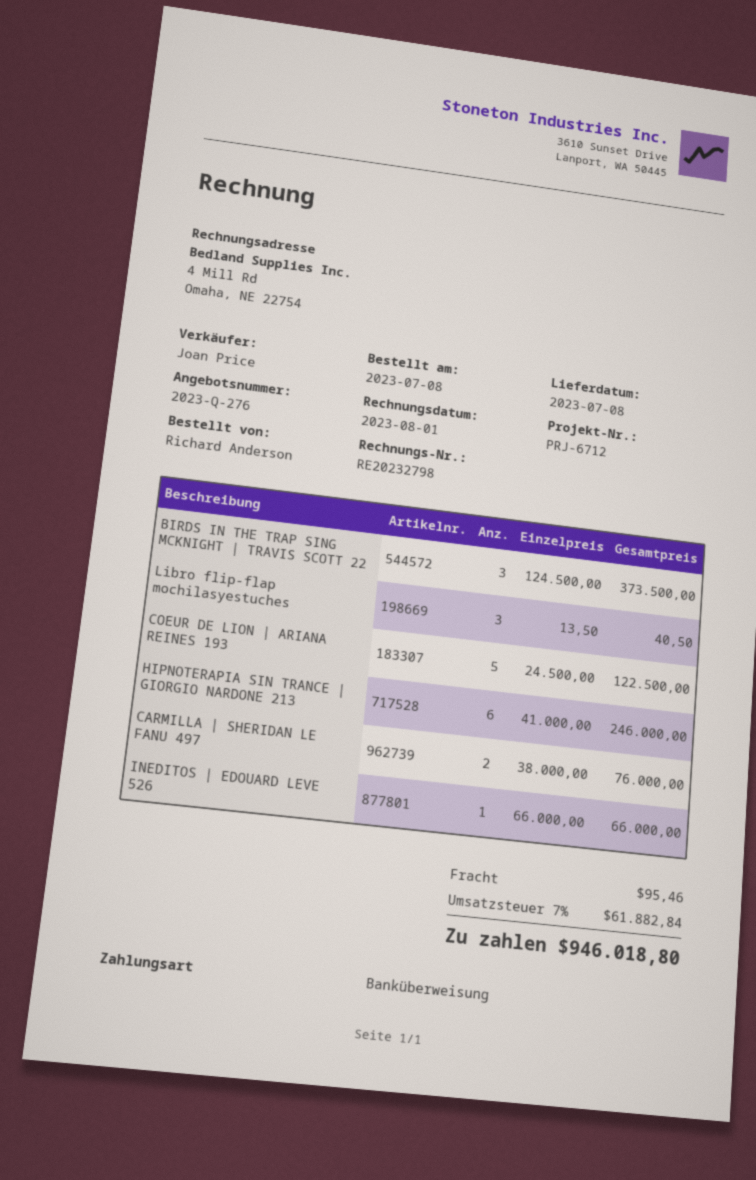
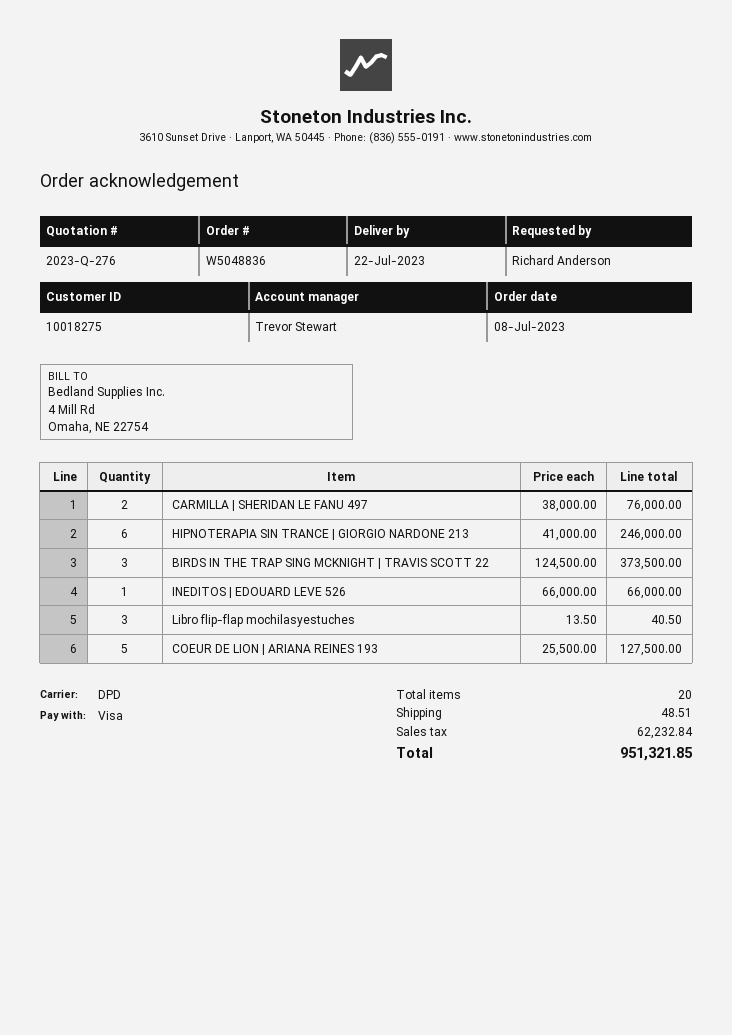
delivery date: 2023-07-08 -> 2023-07-22
sales rep: Joan Price -> Trevor Stewart
payment method: bank transfer -> Visa
COEUR DE LION | ARIANA REINES 193: 5 x 24500.00 = 122500.00 -> 5 x 25500.00 = 127500.00
shipping: 95.46 -> 48.51
tax: 61882.84 -> 62232.84
total: 946018.80 -> 951321.85

